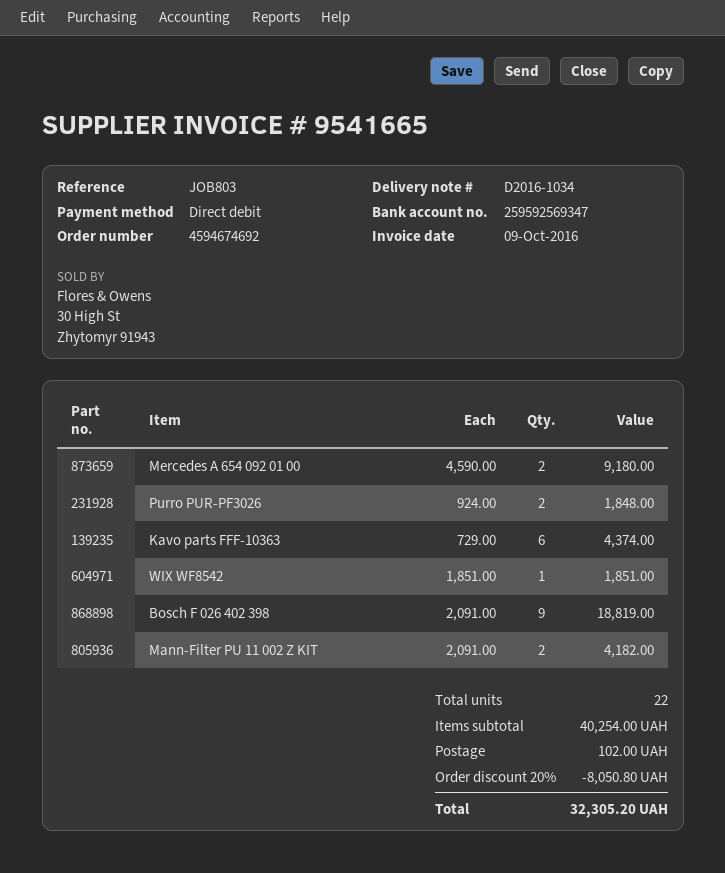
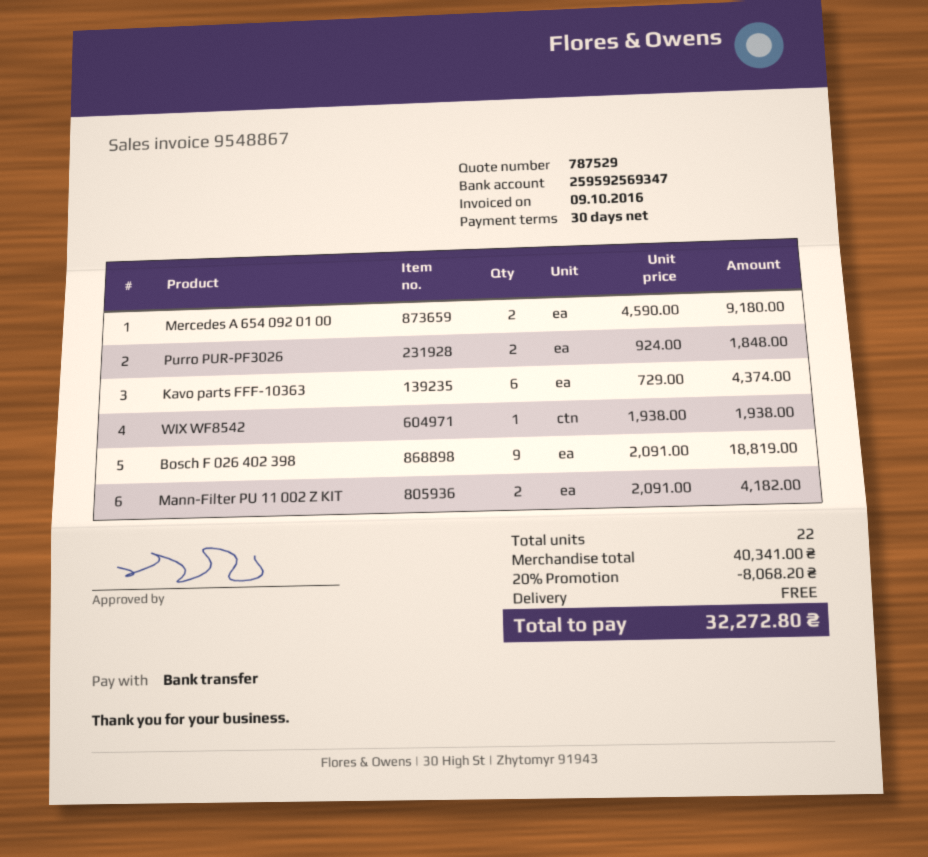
invoice number: 9541665 -> 9548867
payment method: direct debit -> bank transfer
WIX WF8542: 1 x 1851.00 = 1851.00 -> 1 x 1938.00 = 1938.00
subtotal: 40254.00 -> 40341.00
discount: 20% = 8050.80 -> 20% = 8068.20
shipping: 102.00 -> 0.00
total: 32305.20 -> 32272.80

